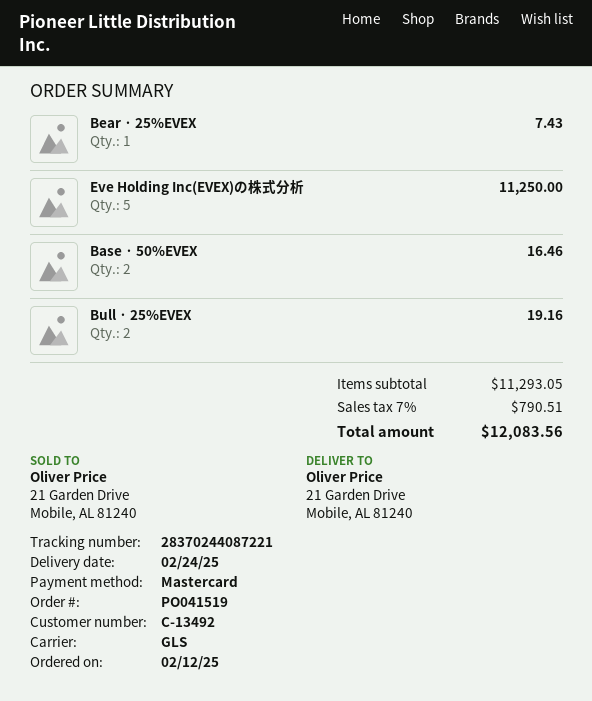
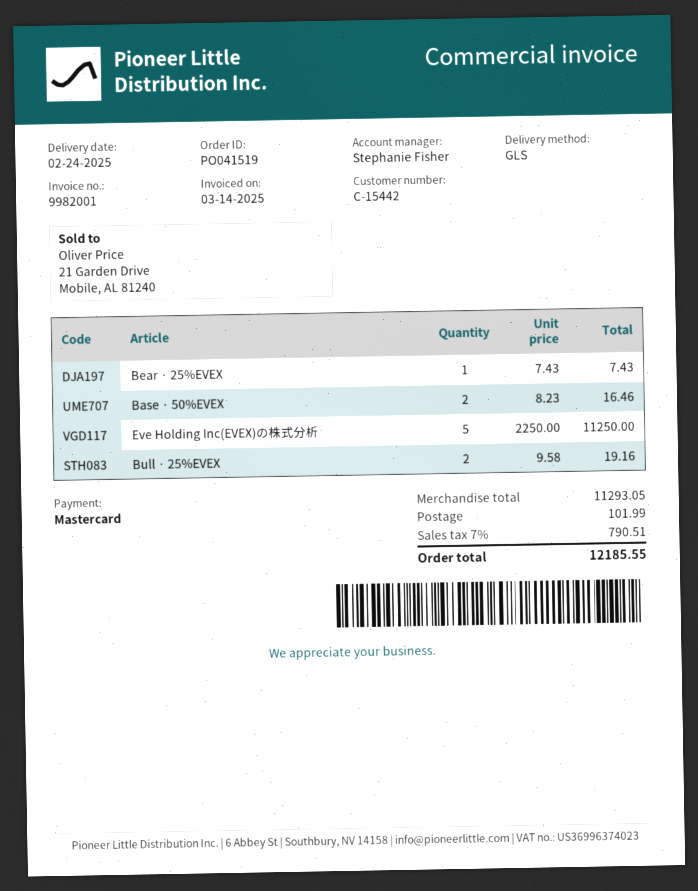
customer number: C-13492 -> C-15442
shipping: none -> 101.99
total: 12083.56 -> 12185.55

